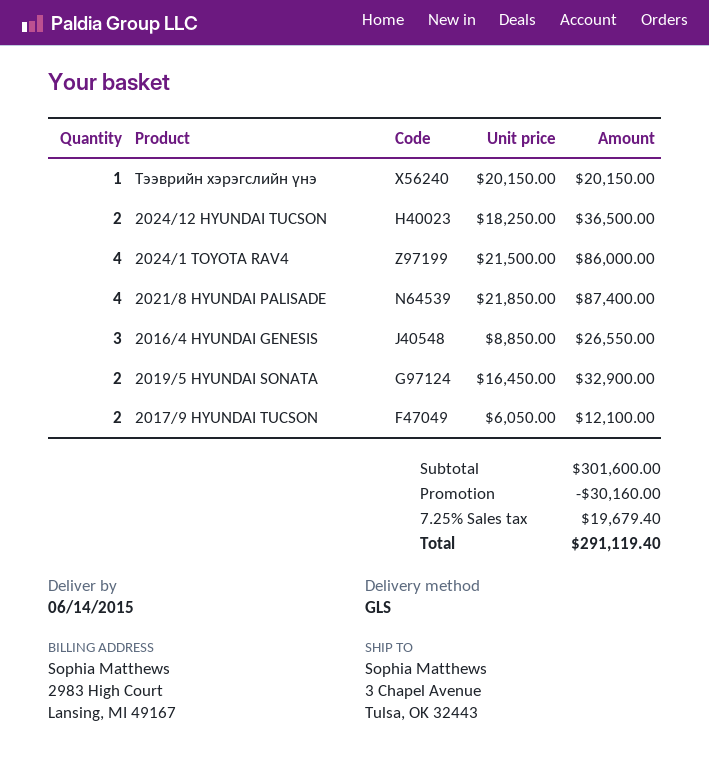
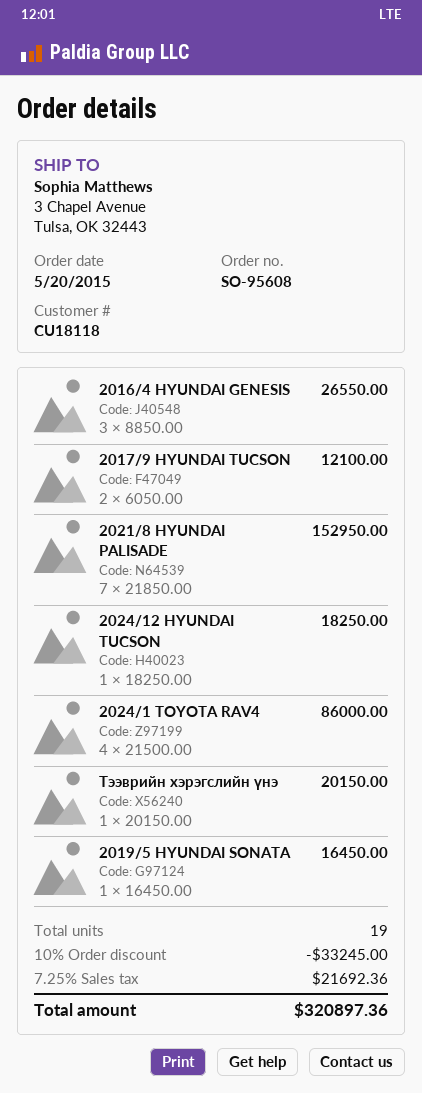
2024/12 HYUNDAI TUCSON: 2 x 18250.00 = 36500.00 -> 1 x 18250.00 = 18250.00
2021/8 HYUNDAI PALISADE: 4 x 21850.00 = 87400.00 -> 7 x 21850.00 = 152950.00
2019/5 HYUNDAI SONATA: 2 x 16450.00 = 32900.00 -> 1 x 16450.00 = 16450.00
discount: 30160.00 -> 33245.00
tax: 7.25% = 19679.40 -> 7.25% = 21692.36
total: 291119.40 -> 320897.36

